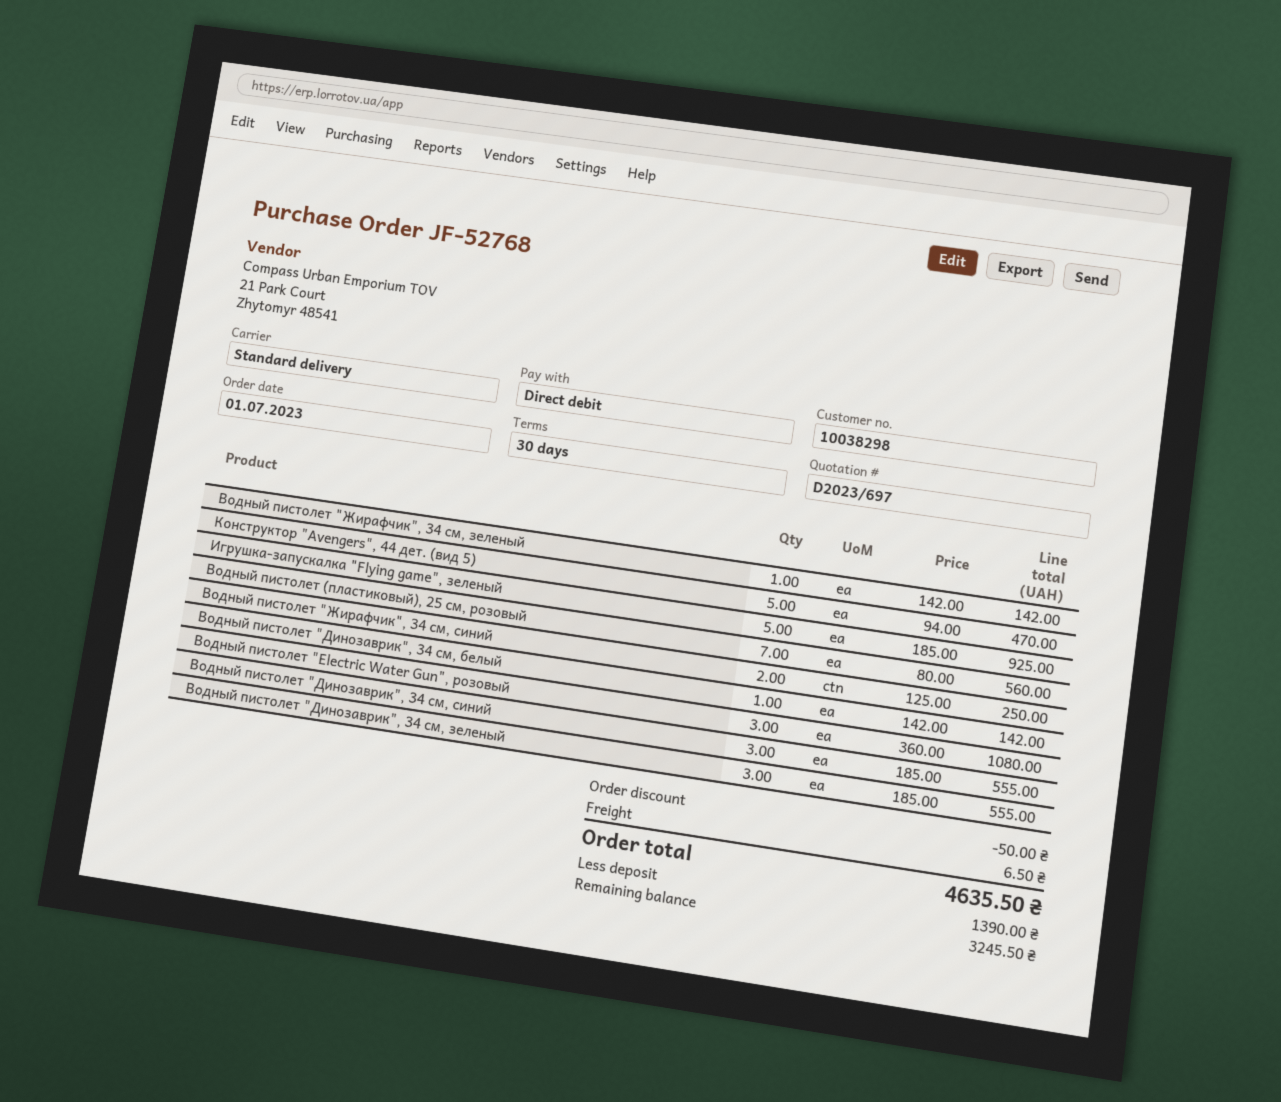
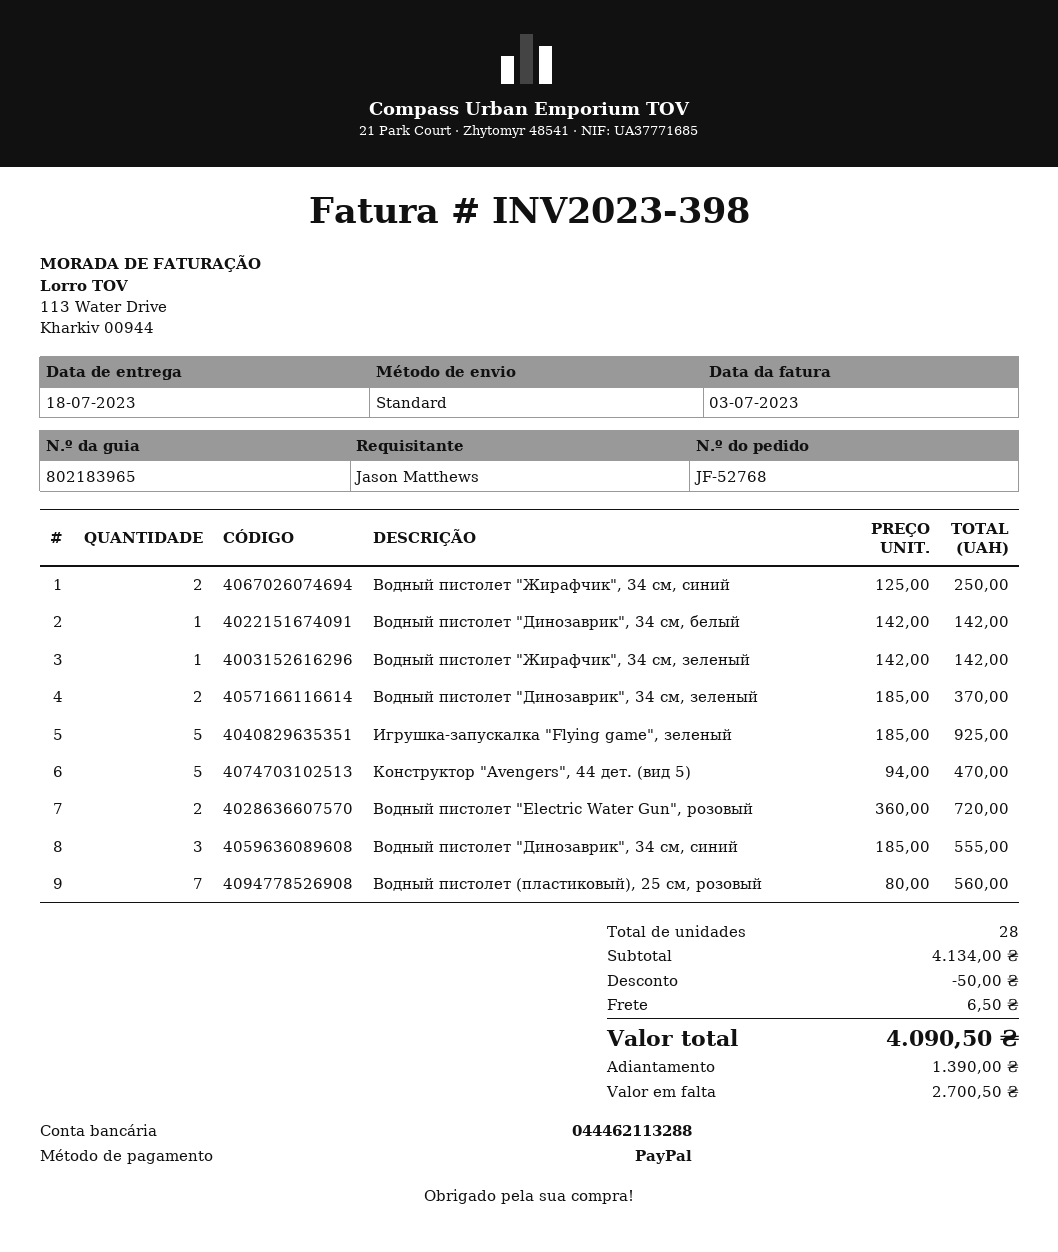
payment method: direct debit -> PayPal
Водный пистолет "Electric Water Gun", розовый: 3 x 360.00 = 1080.00 -> 2 x 360.00 = 720.00
Водный пистолет "Динозаврик", 34 см, зеленый: 3 x 185.00 = 555.00 -> 2 x 185.00 = 370.00
total: 4635.50 -> 4090.50
balance: 3245.50 -> 2700.50

